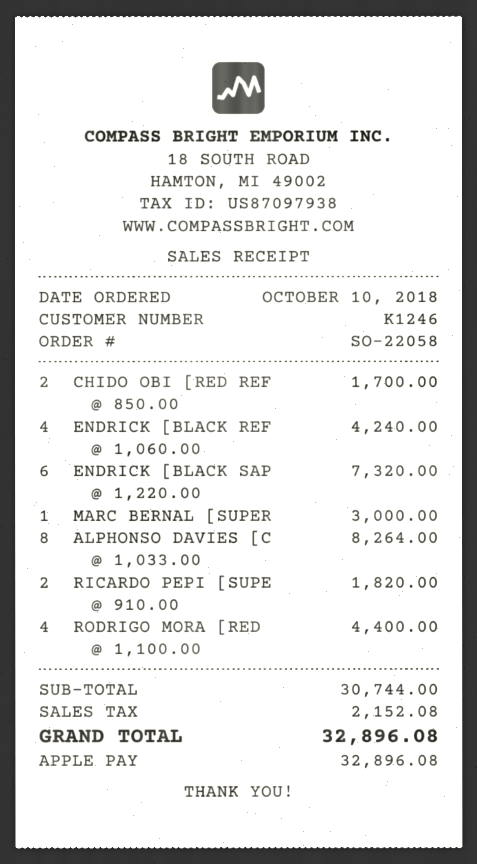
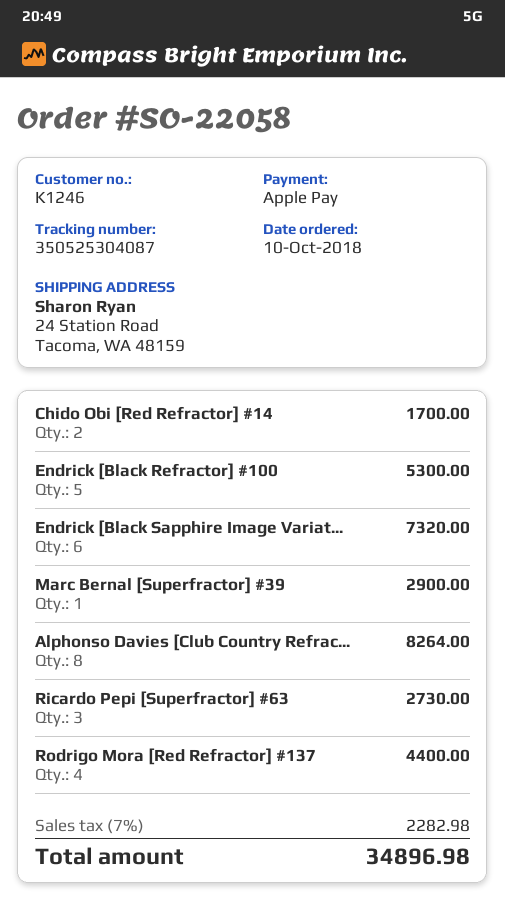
ENDRICK [BLACK REF: 4 for 4240.00 -> 5 for 5300.00
MARC BERNAL [SUPER: 1 for 3000.00 -> 1 for 2900.00
RICARDO PEPI [SUPE: 2 for 1820.00 -> 3 for 2730.00
tax: 2152.08 -> 2282.98
total: 32896.08 -> 34896.98

